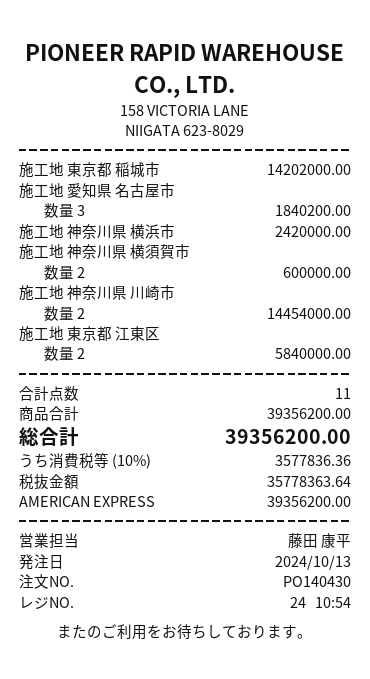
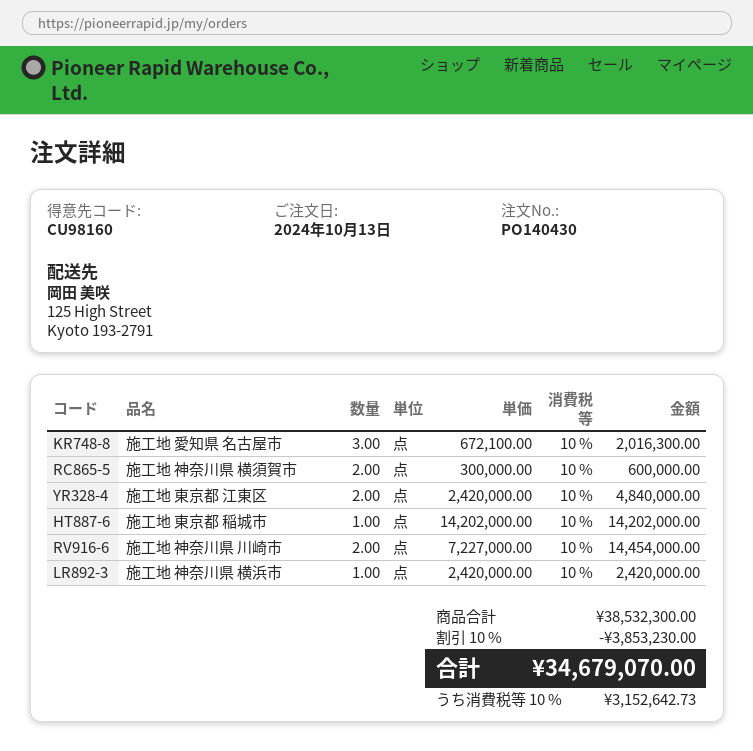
施工地 愛知県 名古屋市: 3 for 1840200.00 -> 3 for 2016300.00
施工地 東京都 江東区: 2 for 5840000.00 -> 2 for 4840000.00
subtotal: 39356200.00 -> 38532300.00
discount: none -> 10% = 3853230.00
tax: 10% = 3577836.36 -> 10% = 3152642.73
total: 39356200.00 -> 34679070.00

